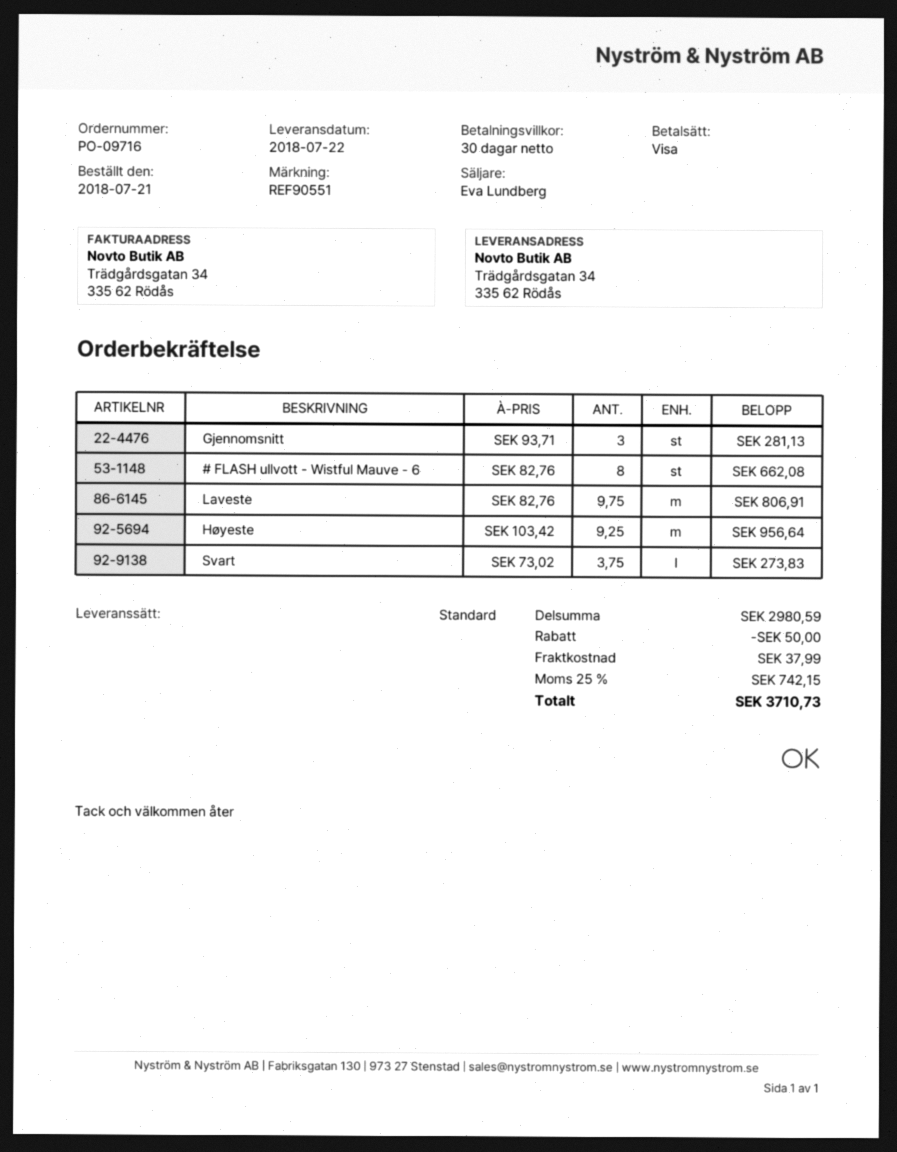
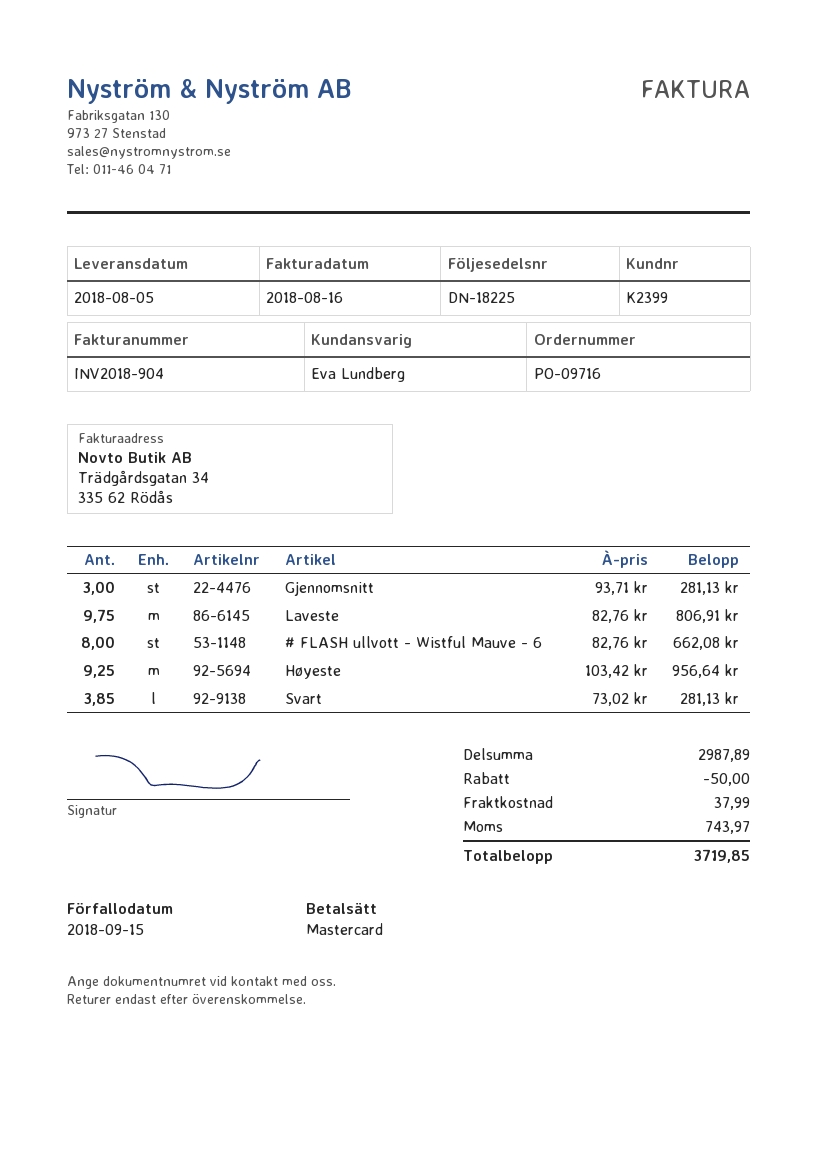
delivery date: 2018-07-22 -> 2018-08-05
payment method: Visa -> Mastercard
Svart: 3.75 x 73.02 = 273.83 -> 3.85 x 73.02 = 281.13
subtotal: 2980.59 -> 2987.89
tax: 742.15 -> 743.97
total: 3710.73 -> 3719.85

